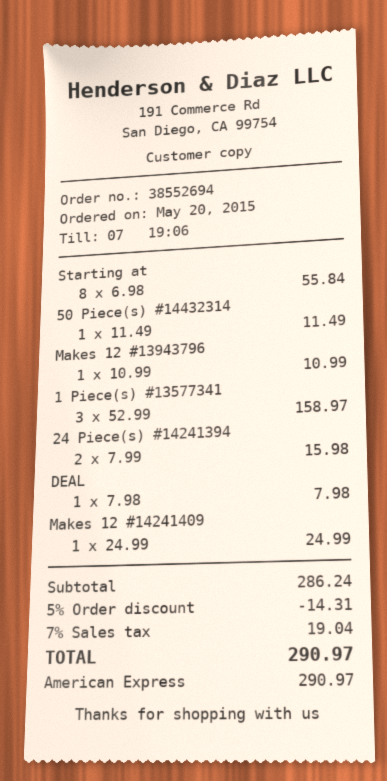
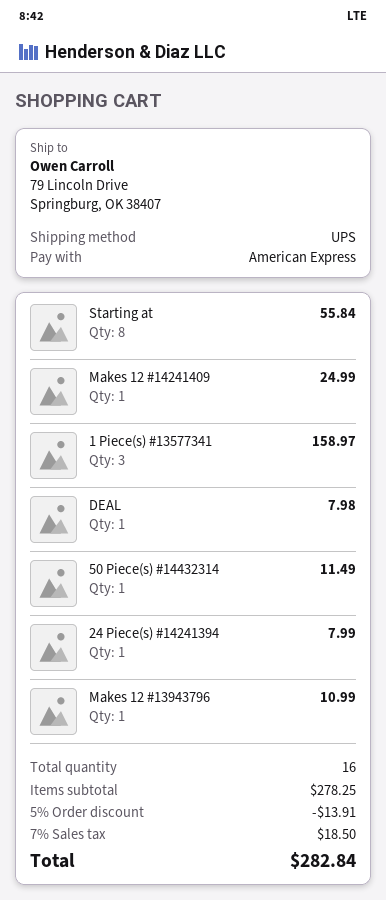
24 Piece(s) #14241394: 2 for 15.98 -> 1 for 7.99
subtotal: 286.24 -> 278.25
discount: 5% = 14.31 -> 5% = 13.91
tax: 7% = 19.04 -> 7% = 18.50
total: 290.97 -> 282.84

